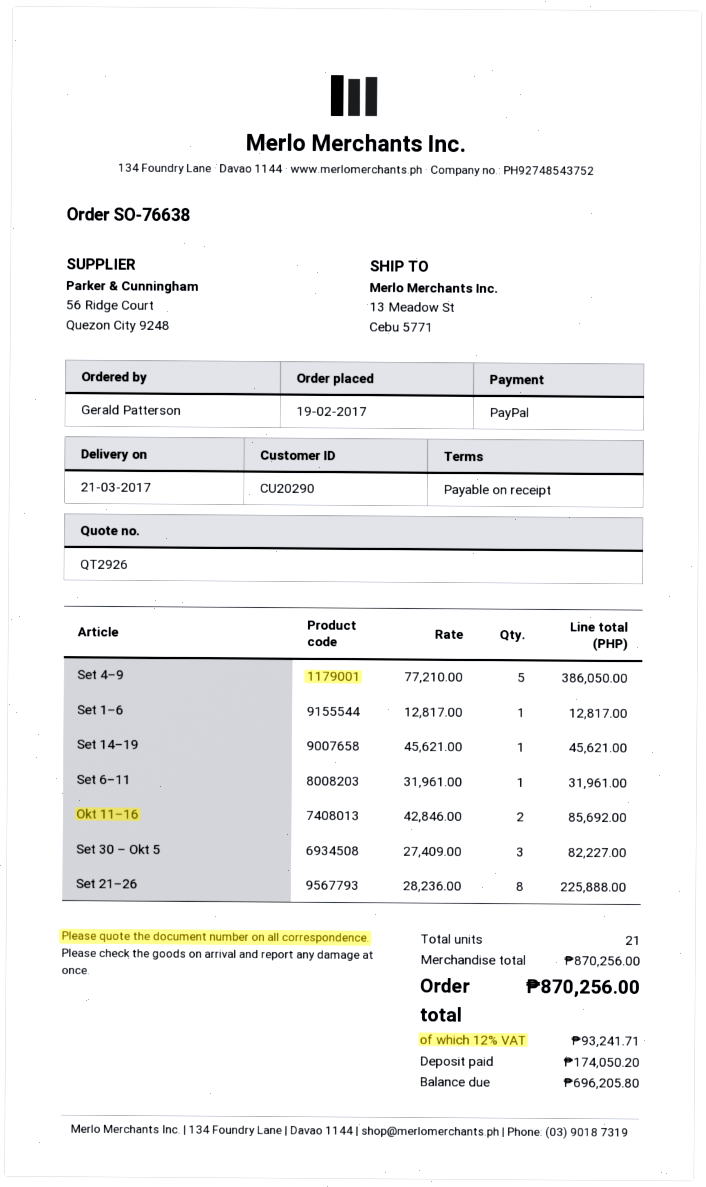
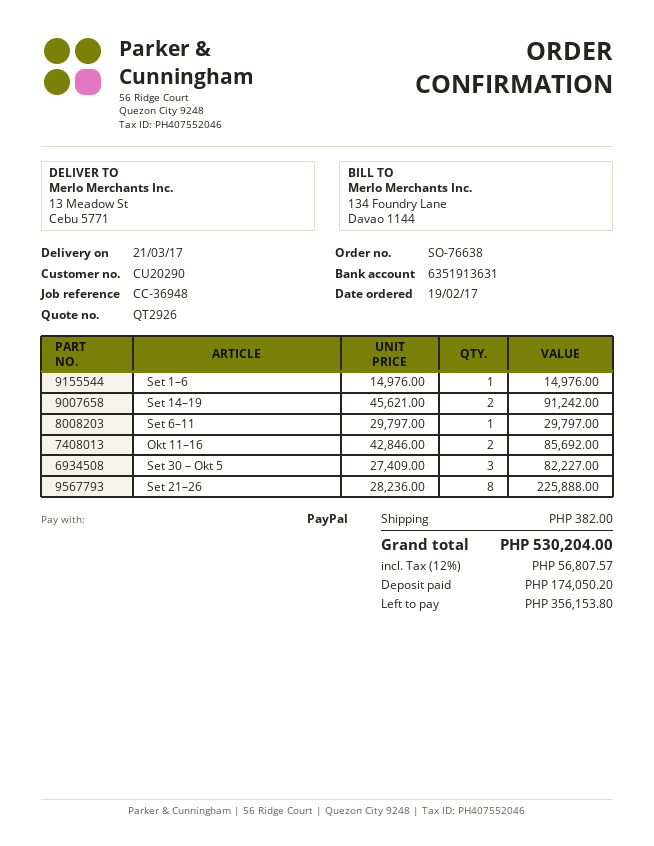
Set 4–9: 5 x 77210.00 = 386050.00 -> none
Set 1–6: 1 x 12817.00 = 12817.00 -> 1 x 14976.00 = 14976.00
Set 14–19: 1 x 45621.00 = 45621.00 -> 2 x 45621.00 = 91242.00
Set 6–11: 1 x 31961.00 = 31961.00 -> 1 x 29797.00 = 29797.00
shipping: none -> 382.00
tax: 12% = 93241.71 -> 12% = 56807.57
total: 870256.00 -> 530204.00
balance: 696205.80 -> 356153.80

